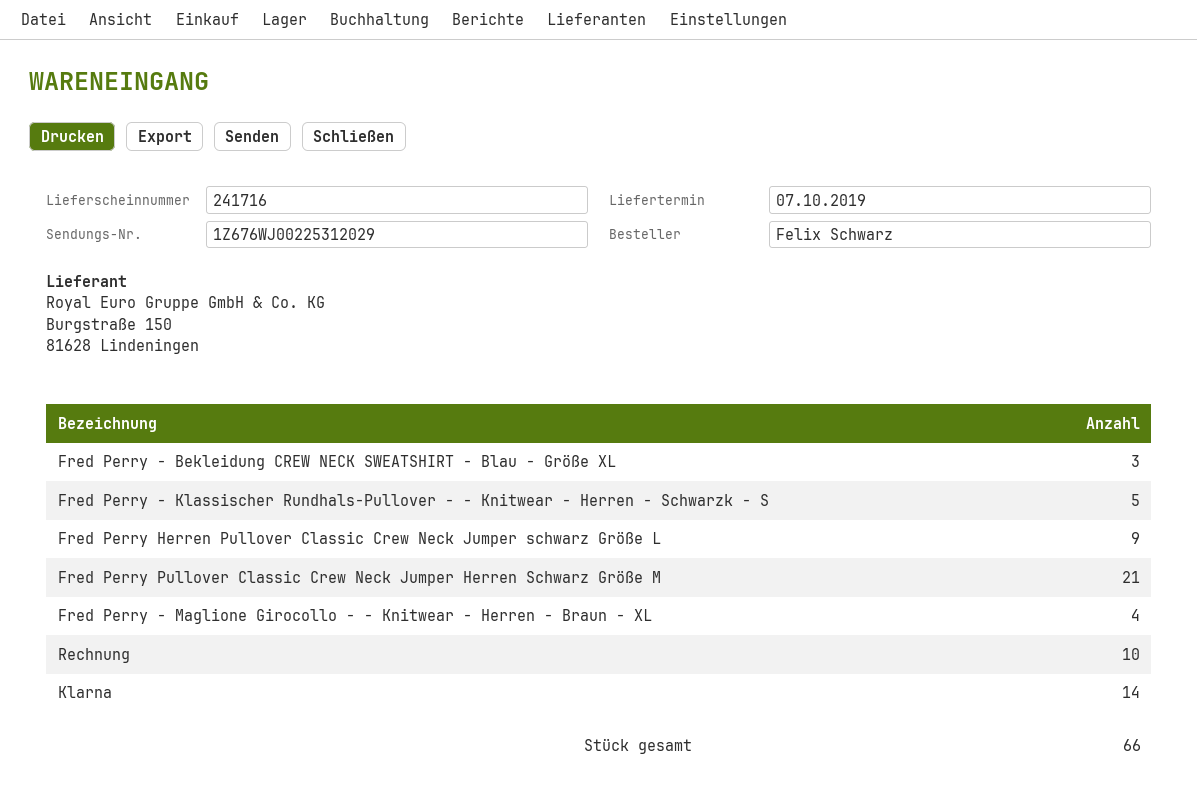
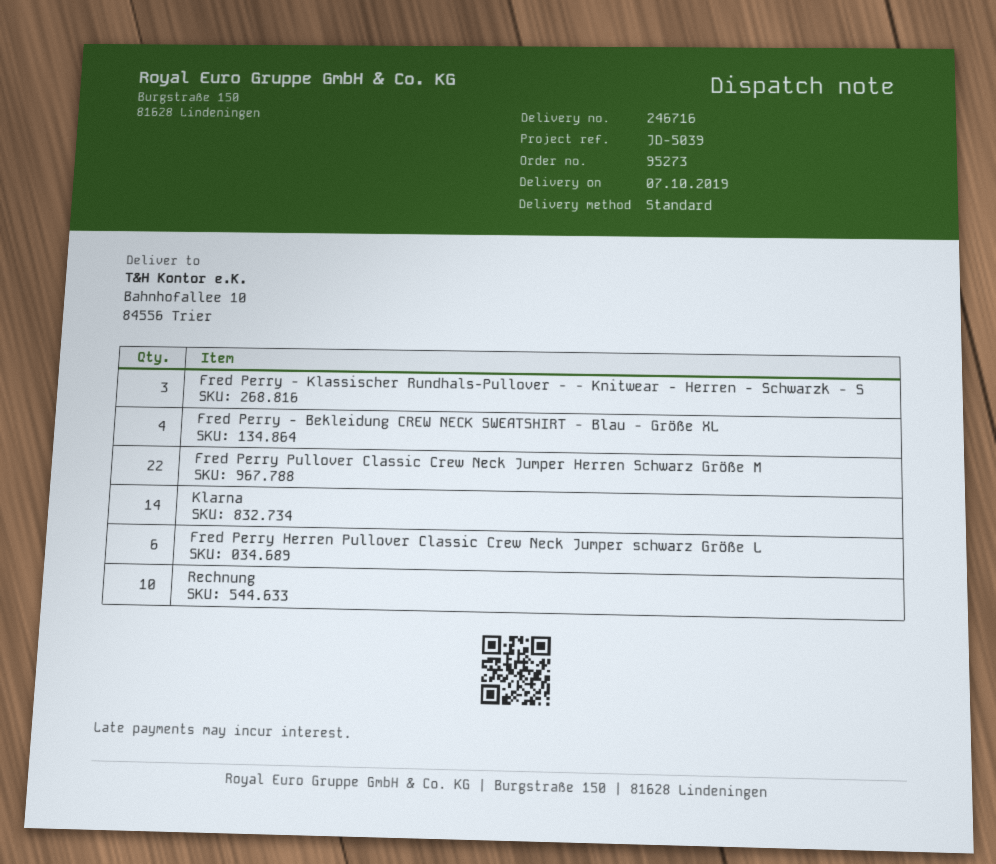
delivery note number: 241716 -> 246716
Fred Perry - Bekleidung CREW NECK SWEATSHIRT - Blau - Größe XL: 3 -> 4
Fred Perry - Klassischer Rundhals-Pullover - - Knitwear - Herren - Schwarzk - S: 5 -> 3
Fred Perry Herren Pullover Classic Crew Neck Jumper schwarz Größe L: 9 -> 6
Fred Perry Pullover Classic Crew Neck Jumper Herren Schwarz Größe M: 21 -> 22
Fred Perry - Maglione Girocollo - - Knitwear - Herren - Braun - XL: 4 -> none

